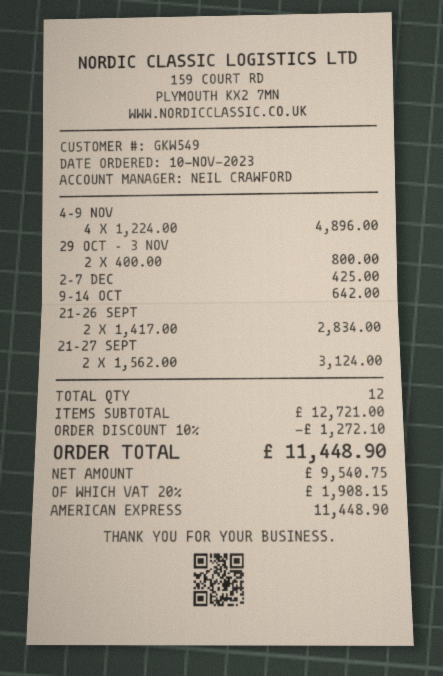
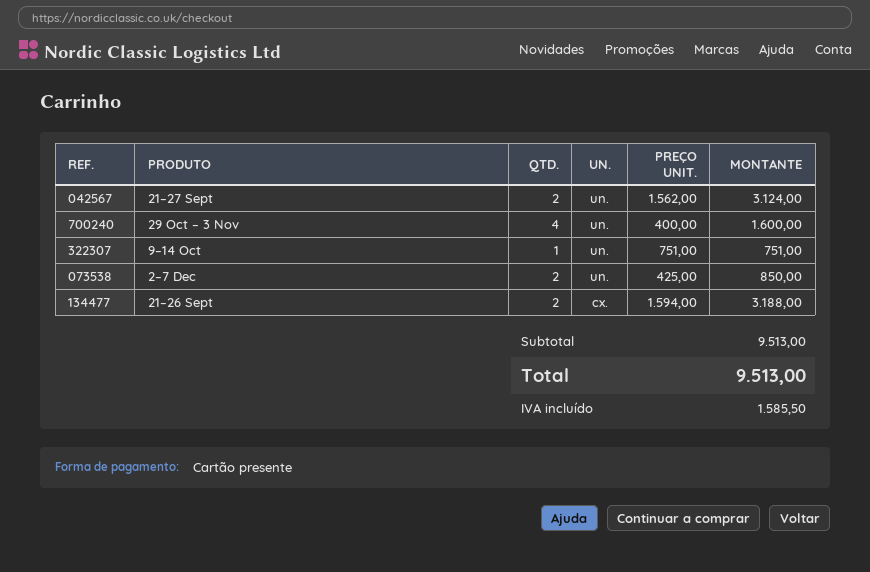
payment method: American Express -> gift card
4–9 NOV: 4 x 1224.00 = 4896.00 -> none
29 OCT – 3 NOV: 2 x 400.00 = 800.00 -> 4 x 400.00 = 1600.00
2–7 DEC: 1 x 425.00 = 425.00 -> 2 x 425.00 = 850.00
9–14 OCT: 1 x 642.00 = 642.00 -> 1 x 751.00 = 751.00
21–26 SEPT: 2 x 1417.00 = 2834.00 -> 2 x 1594.00 = 3188.00
subtotal: 12721.00 -> 9513.00
discount: 10% = 1272.10 -> none
tax: 1908.15 -> 1585.50
total: 11448.90 -> 9513.00

